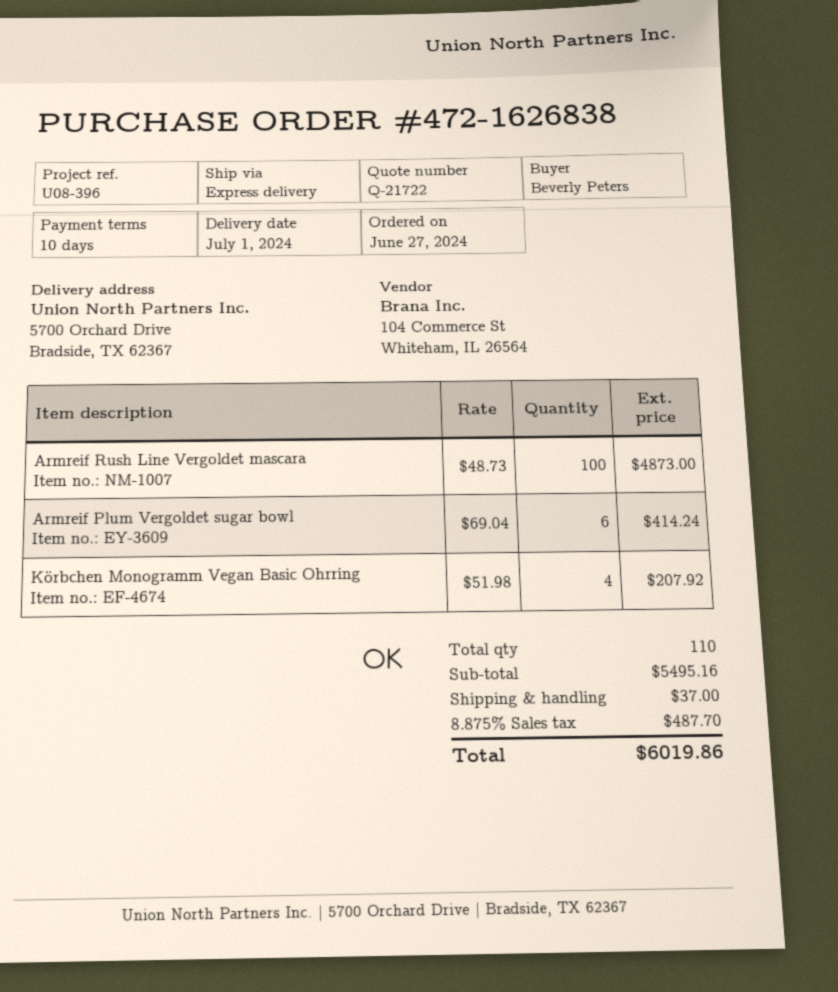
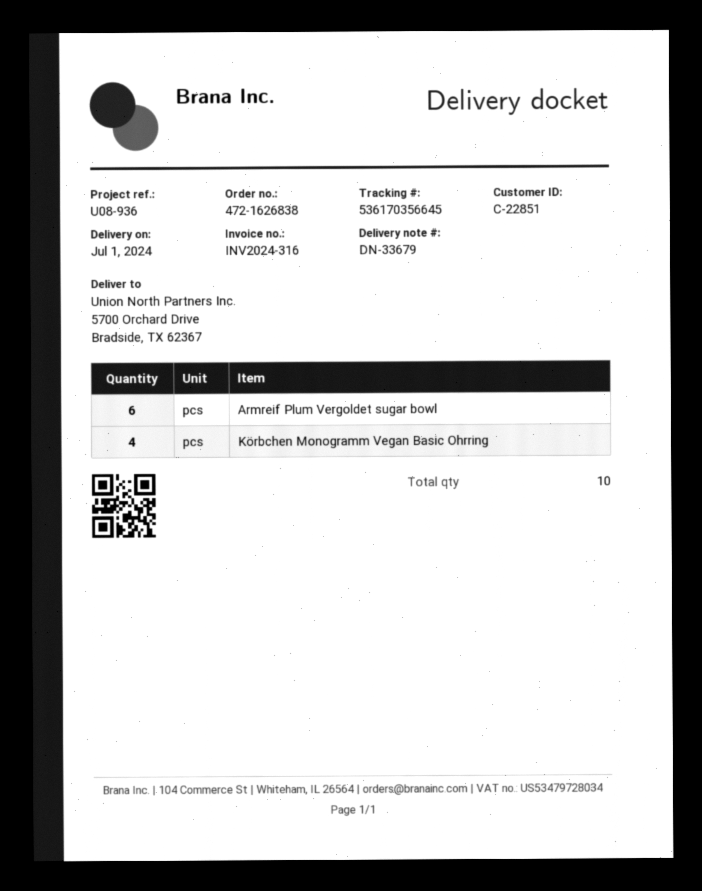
reference: U08-396 -> U08-936
Armreif Rush Line Vergoldet mascara: 100 -> none
total quantity: 110 -> 10

